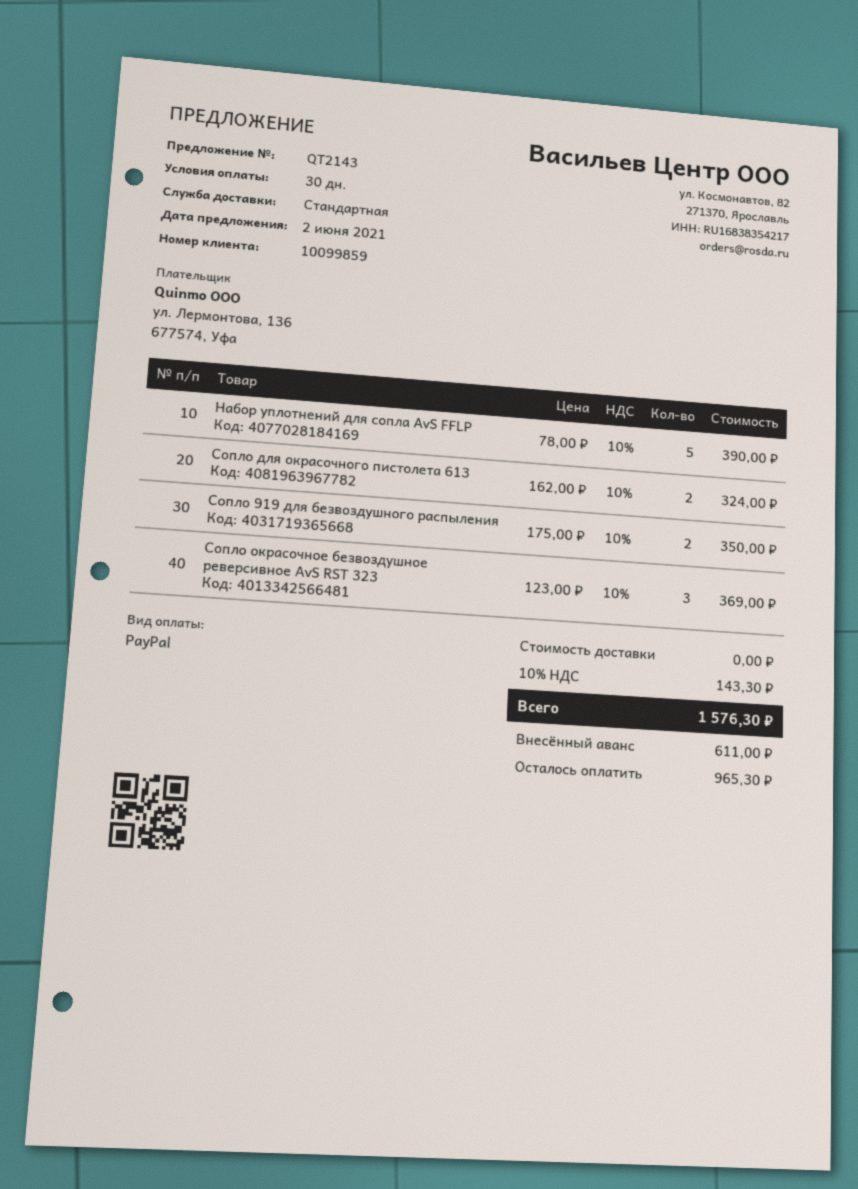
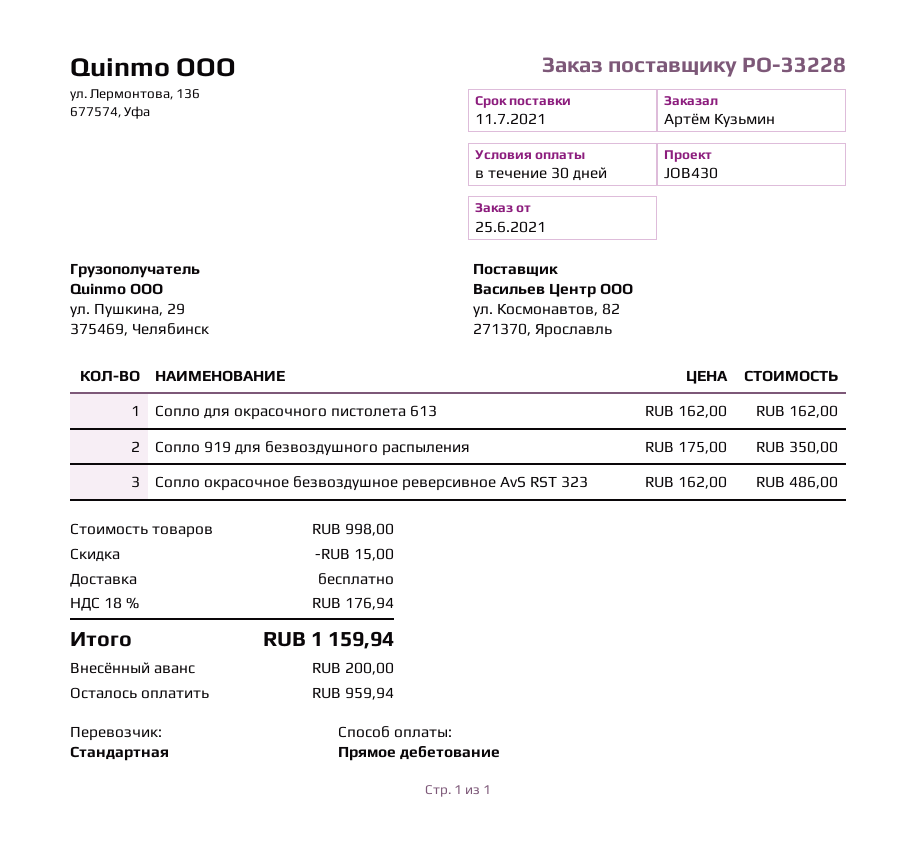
payment method: PayPal -> direct debit
Набор уплотнений для сопла AvS FFLP: 5 x 78.00 = 390.00 -> none
Сопло для окрасочного пистолета 613: 2 x 162.00 = 324.00 -> 1 x 162.00 = 162.00
Сопло окрасочное безвоздушное реверсивное AvS RST 323: 3 x 123.00 = 369.00 -> 3 x 162.00 = 486.00
discount: none -> 15.00
tax: 10% = 143.30 -> 18% = 176.94
total: 1576.30 -> 1159.94
deposit: 611.00 -> 200.00
balance: 965.30 -> 959.94

